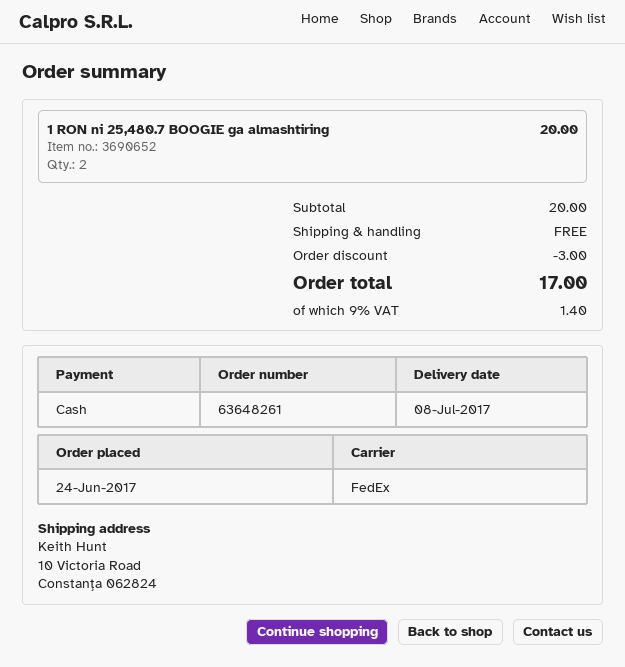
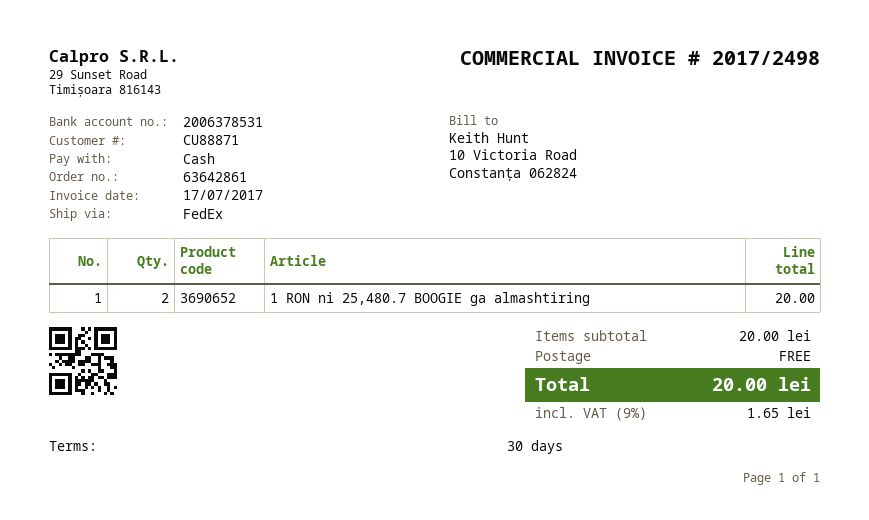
order number: 63648261 -> 63642861
discount: 3.00 -> none
tax: 9% = 1.40 -> 9% = 1.65
total: 17.00 -> 20.00

